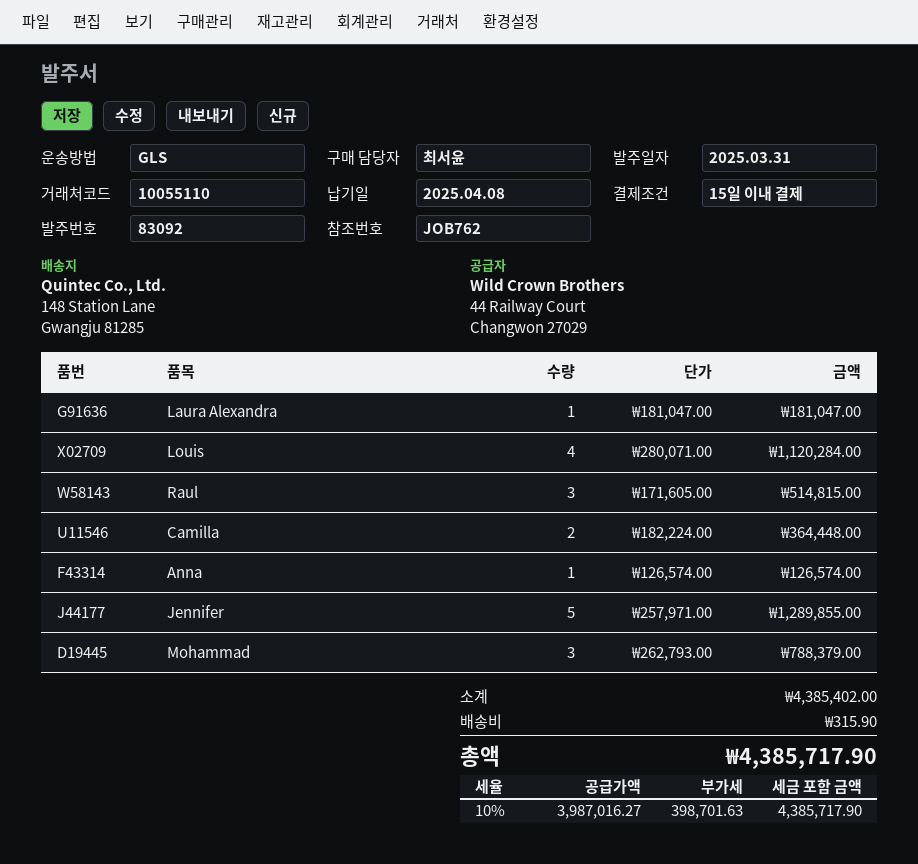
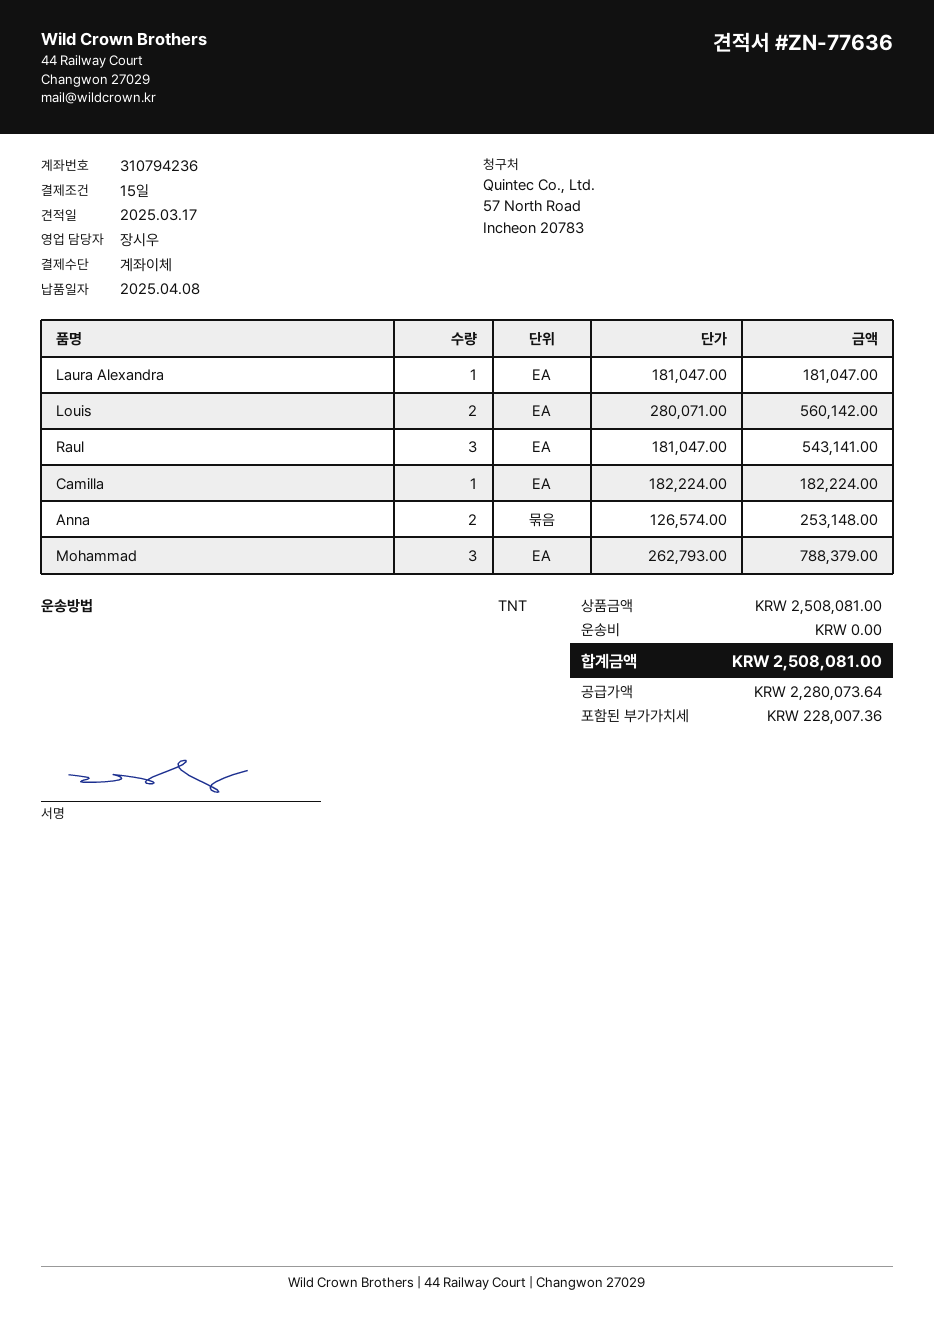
shipping method: GLS -> TNT
Louis: 4 x 280071.00 = 1120284.00 -> 2 x 280071.00 = 560142.00
Raul: 3 x 171605.00 = 514815.00 -> 3 x 181047.00 = 543141.00
Camilla: 2 x 182224.00 = 364448.00 -> 1 x 182224.00 = 182224.00
Anna: 1 x 126574.00 = 126574.00 -> 2 x 126574.00 = 253148.00
Jennifer: 5 x 257971.00 = 1289855.00 -> none
subtotal: 4385402.00 -> 2508081.00
shipping: 315.90 -> 0.00
net: 3987016.27 -> 2280073.64
tax: 398701.63 -> 228007.36
total: 4385717.90 -> 2508081.00

